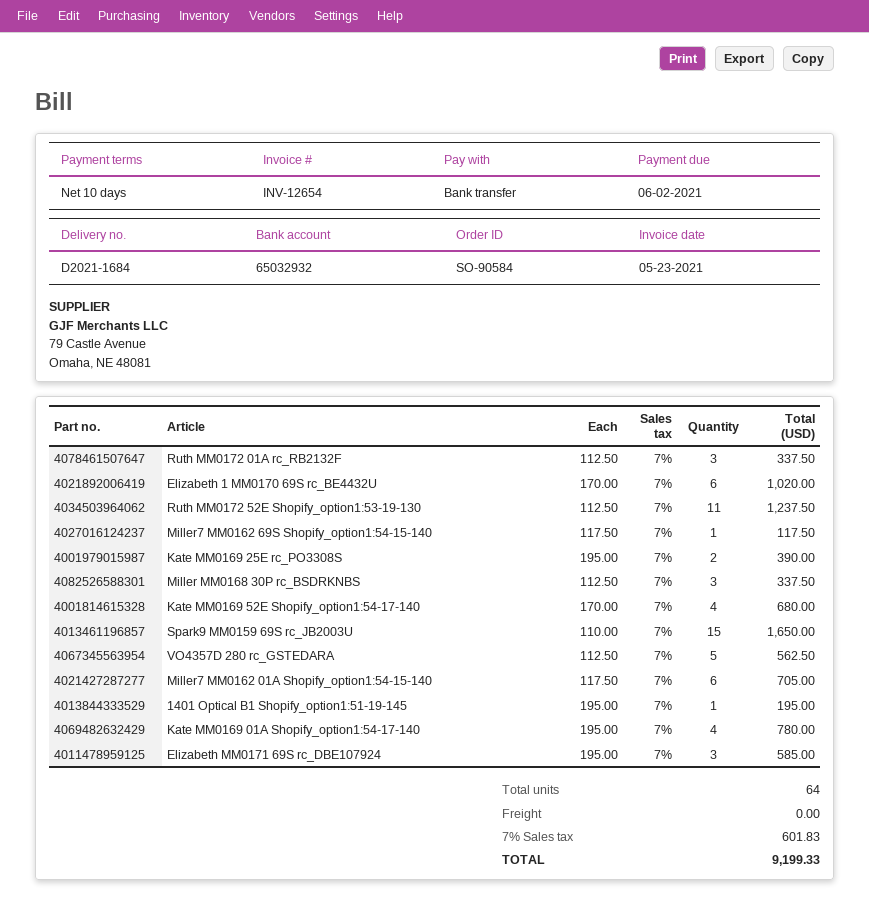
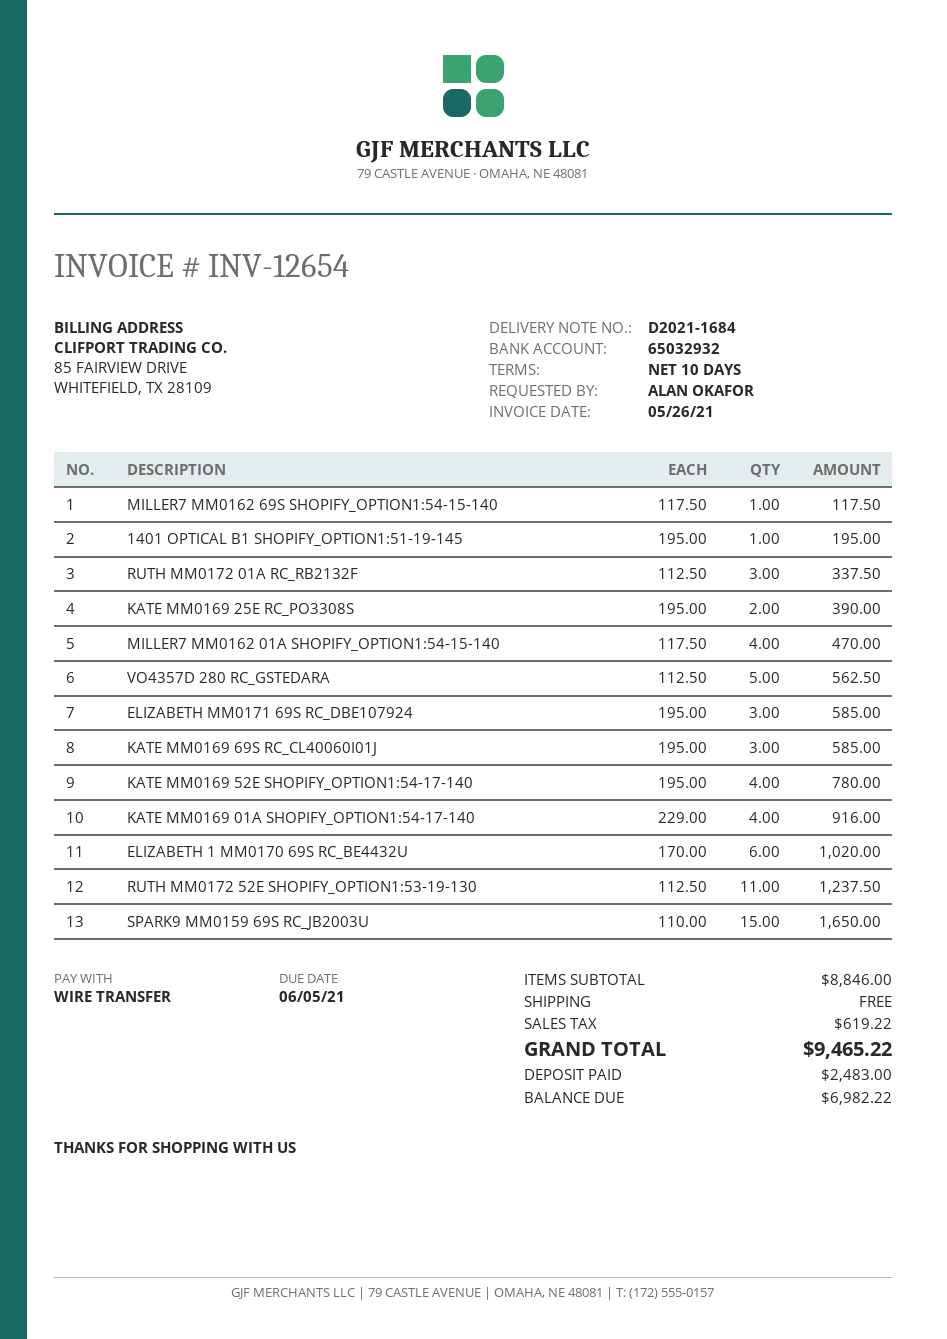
invoice date: 2021-05-23 -> 2021-05-26
due date: 2021-06-02 -> 2021-06-05
Miller MM0168 30P rc_BSDRKNBS: 3 x 112.50 = 337.50 -> none
Kate MM0169 52E Shopify_option1:54-17-140: 4 x 170.00 = 680.00 -> 4 x 195.00 = 780.00
Miller7 MM0162 01A Shopify_option1:54-15-140: 6 x 117.50 = 705.00 -> 4 x 117.50 = 470.00
Kate MM0169 01A Shopify_option1:54-17-140: 4 x 195.00 = 780.00 -> 4 x 229.00 = 916.00
KATE MM0169 69S RC_CL40060I01J: none -> 3 x 195.00 = 585.00
tax: 601.83 -> 619.22
total: 9199.33 -> 9465.22

